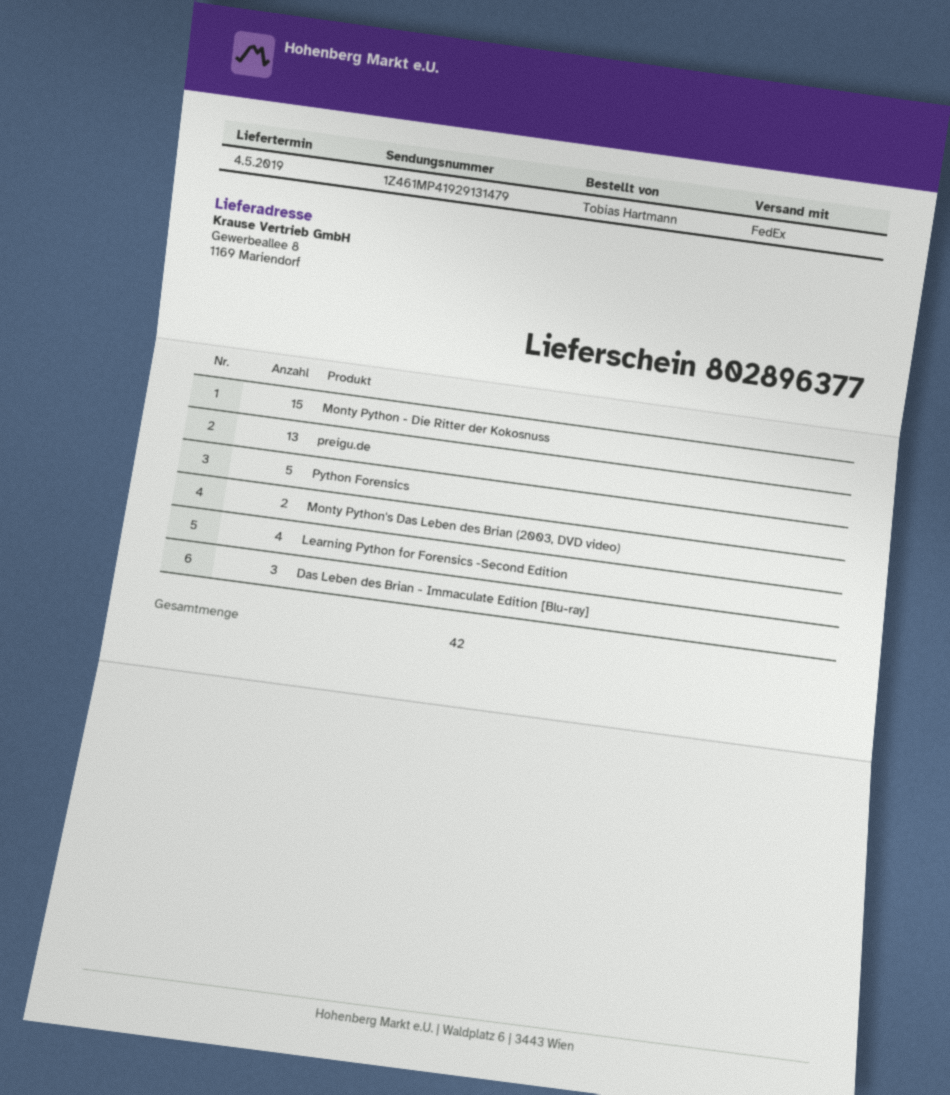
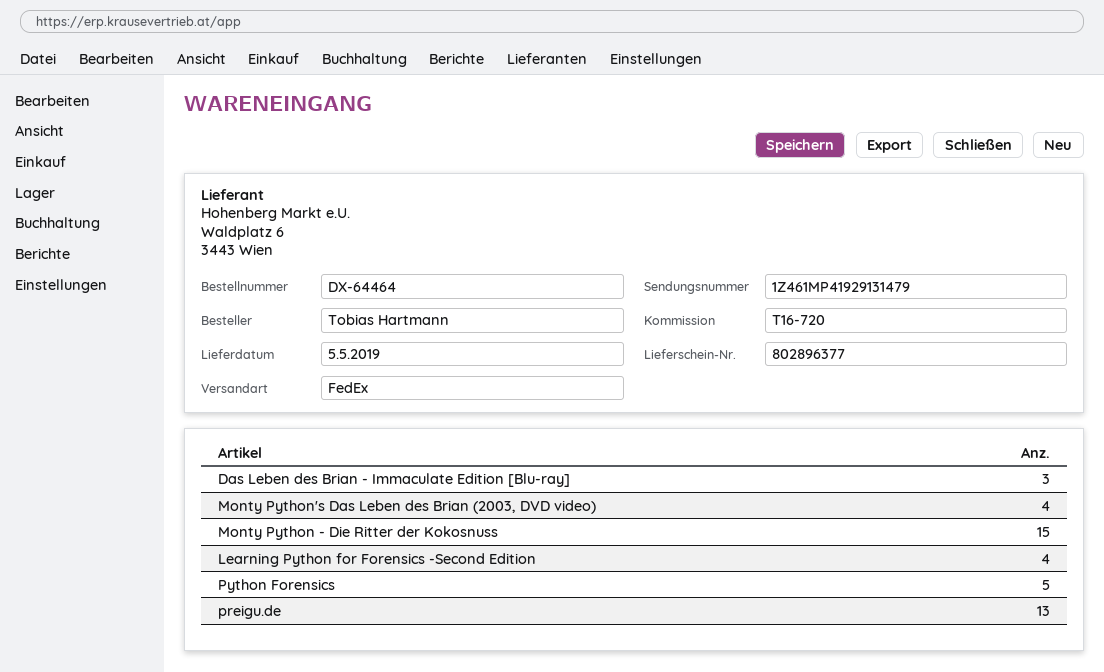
delivery date: 2019-05-04 -> 2019-05-05
Monty Python's Das Leben des Brian (2003, DVD video): 2 -> 4

